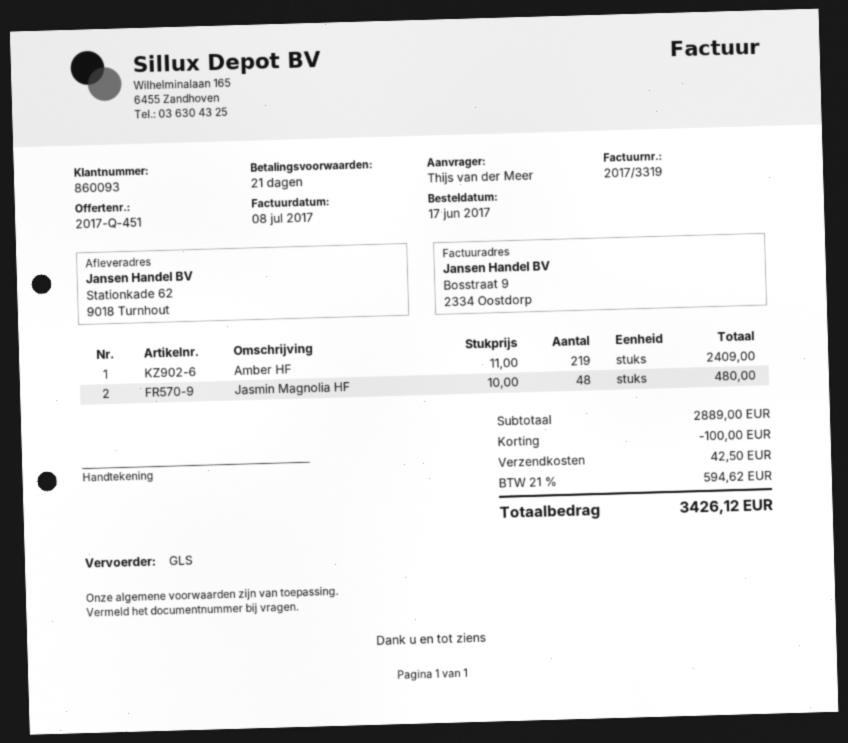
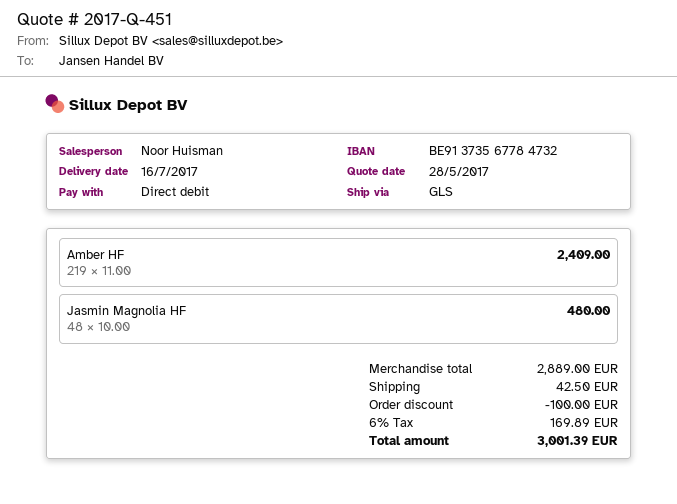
tax: 21% = 594.62 -> 6% = 169.89
total: 3426.12 -> 3001.39

